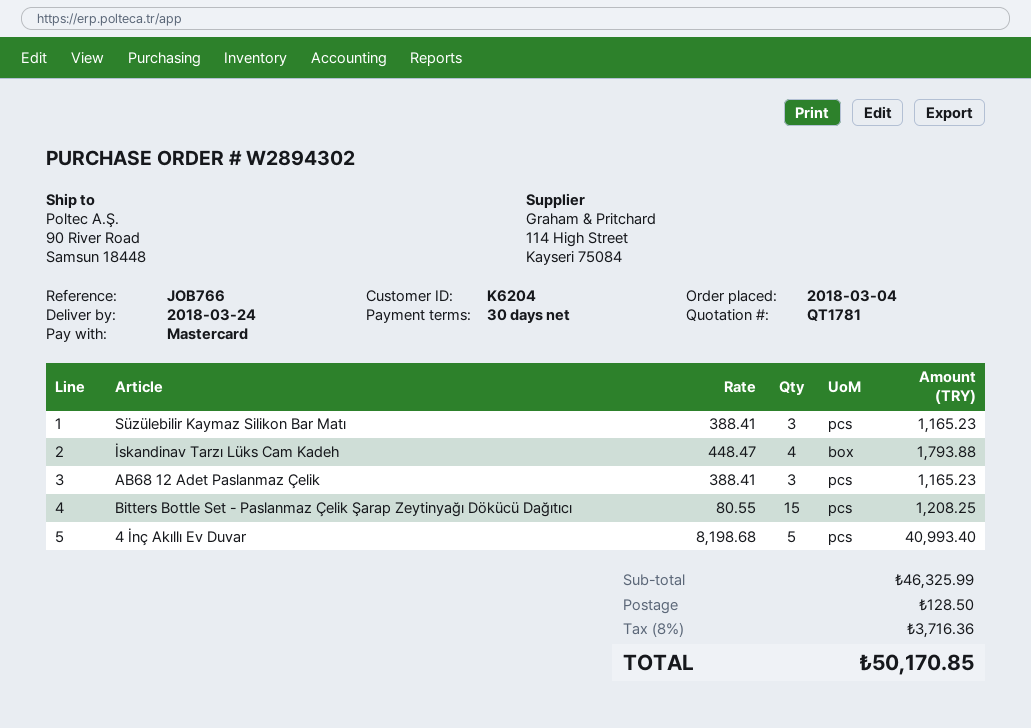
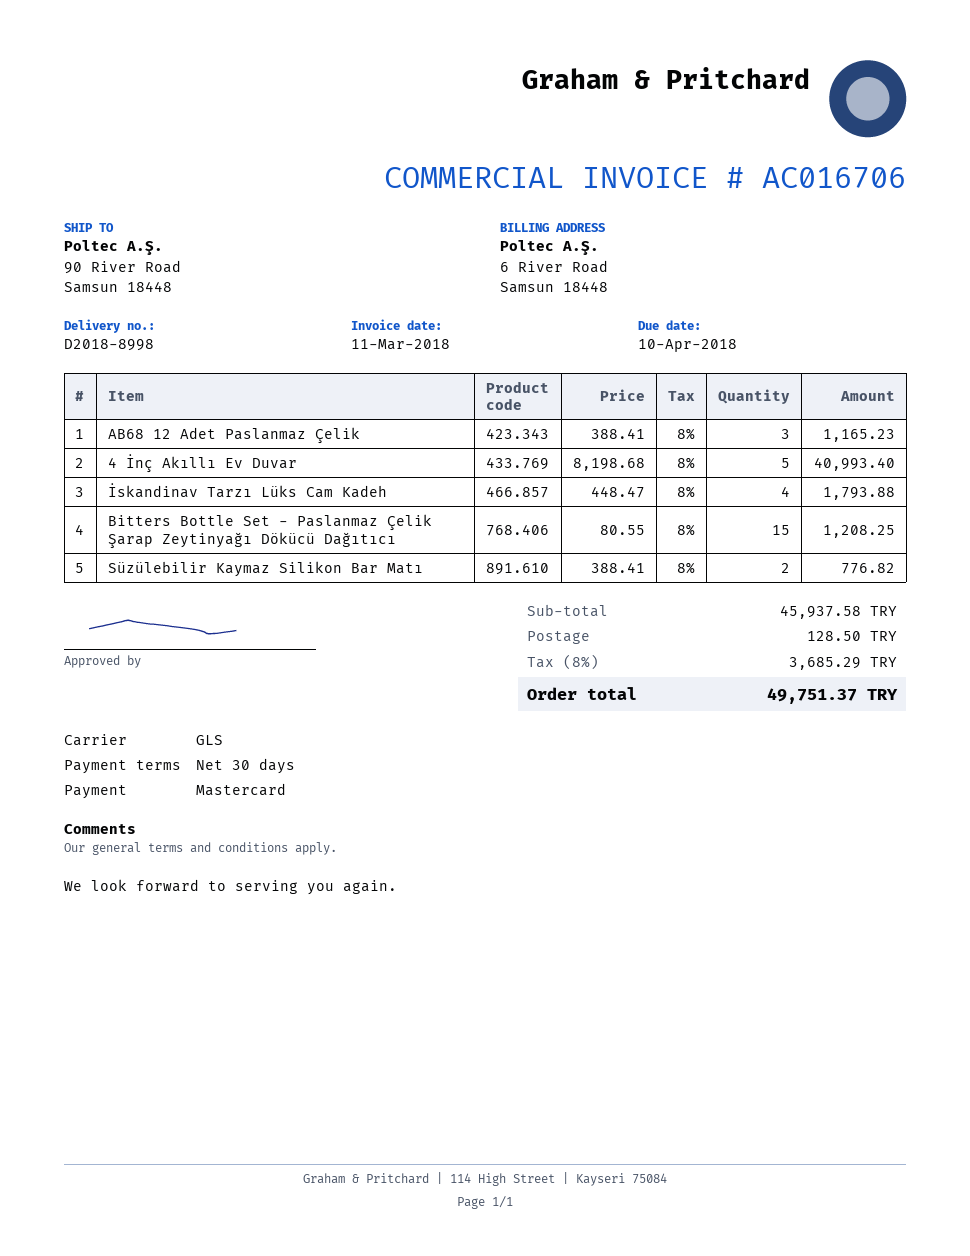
Süzülebilir Kaymaz Silikon Bar Matı: 3 x 388.41 = 1165.23 -> 2 x 388.41 = 776.82
subtotal: 46325.99 -> 45937.58
tax: 8% = 3716.36 -> 8% = 3685.29
total: 50170.85 -> 49751.37

